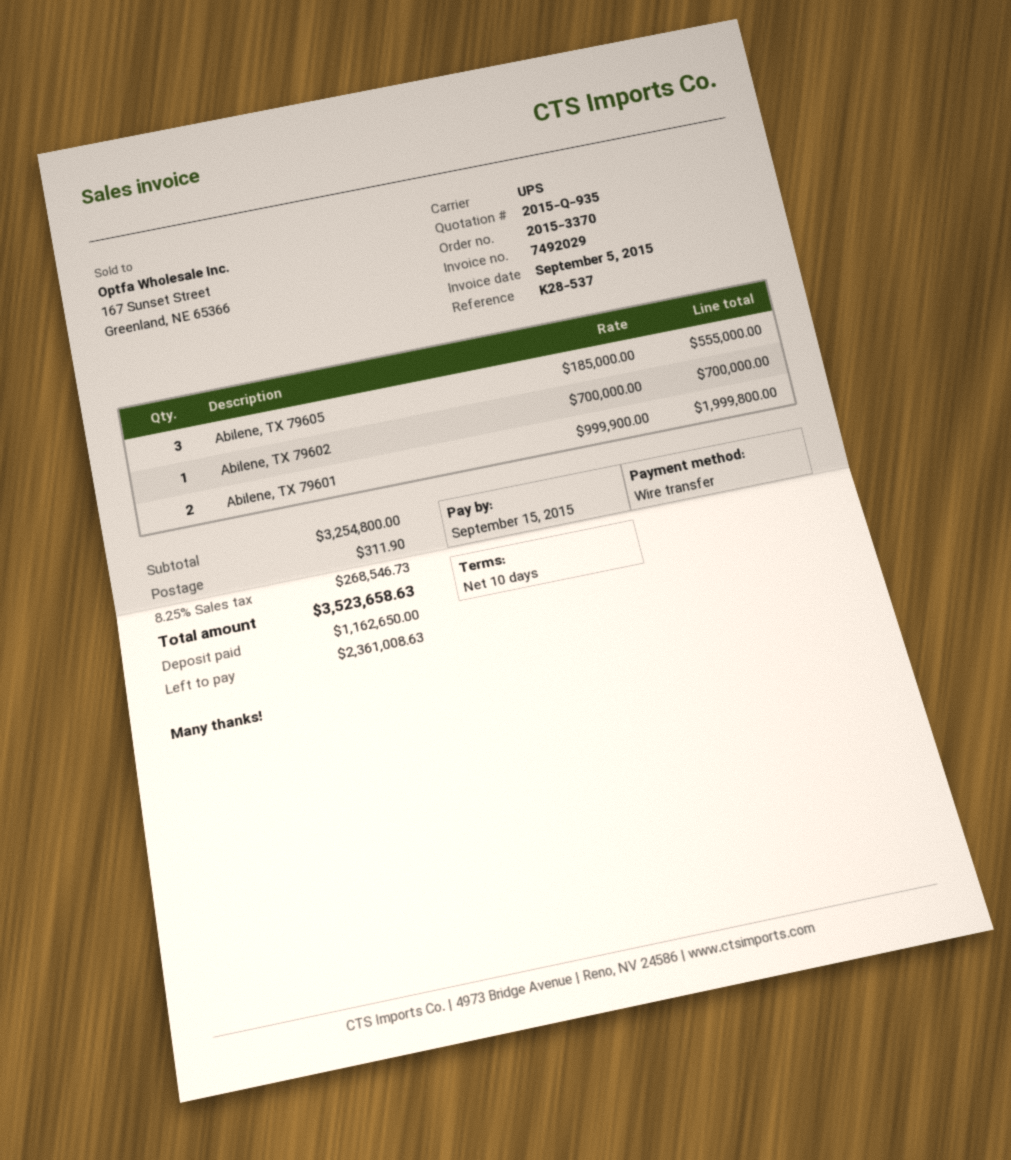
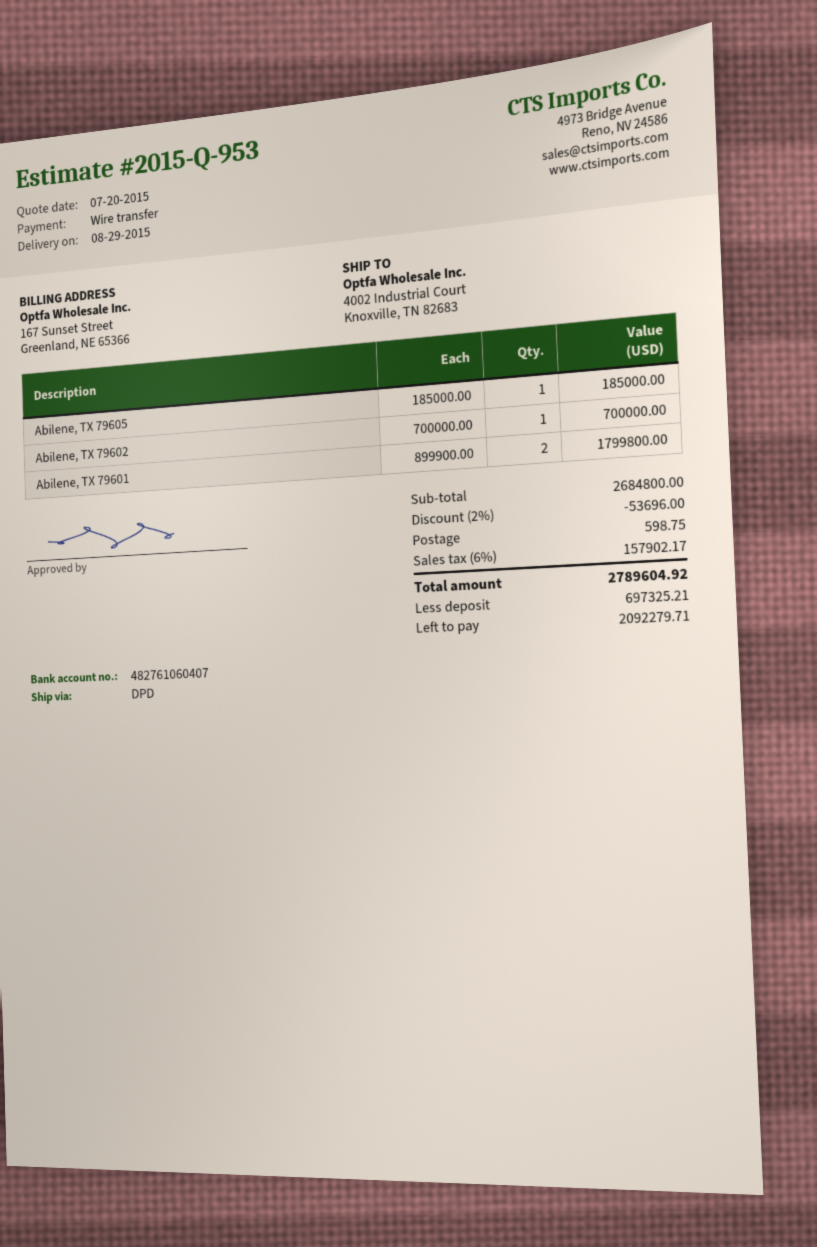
quote number: 2015-Q-935 -> 2015-Q-953
shipping method: UPS -> DPD
Abilene, TX 79605: 3 x 185000.00 = 555000.00 -> 1 x 185000.00 = 185000.00
Abilene, TX 79601: 2 x 999900.00 = 1999800.00 -> 2 x 899900.00 = 1799800.00
subtotal: 3254800.00 -> 2684800.00
discount: none -> 2% = 53696.00
shipping: 311.90 -> 598.75
tax: 8.25% = 268546.73 -> 6% = 157902.17
total: 3523658.63 -> 2789604.92
deposit: 1162650.00 -> 697325.21
balance: 2361008.63 -> 2092279.71

